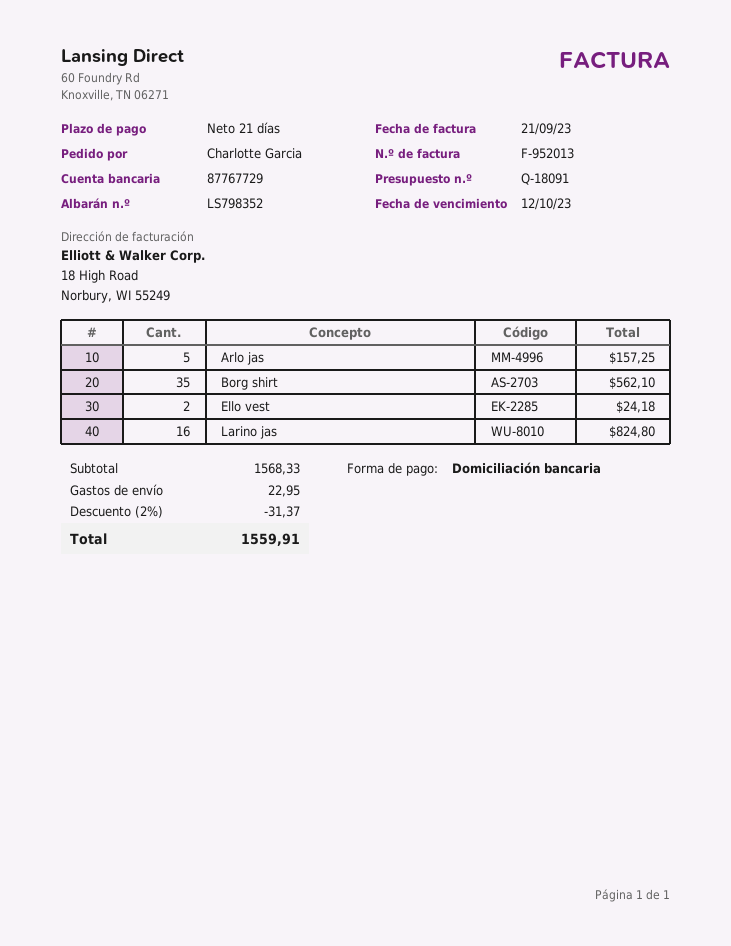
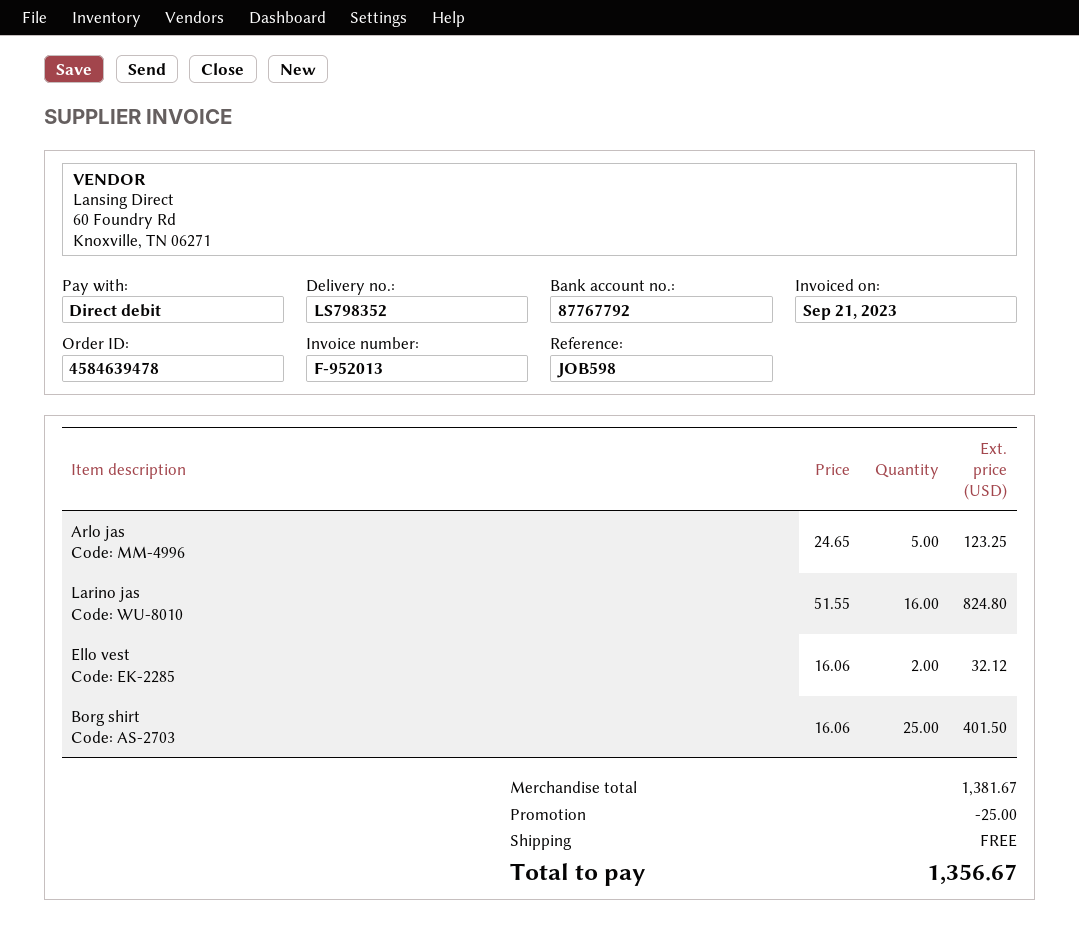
bank account: 87767729 -> 87767792
Arlo jas: 5 for 157.25 -> 5 for 123.25
Borg shirt: 35 for 562.10 -> 25 for 401.50
Ello vest: 2 for 24.18 -> 2 for 32.12
subtotal: 1568.33 -> 1381.67
discount: 31.37 -> 25.00
shipping: 22.95 -> 0.00
total: 1559.91 -> 1356.67

